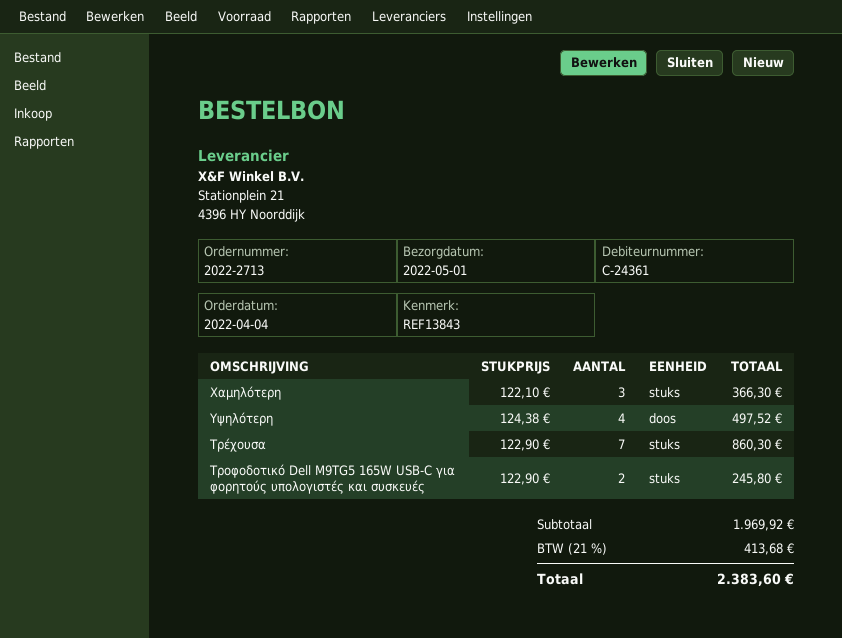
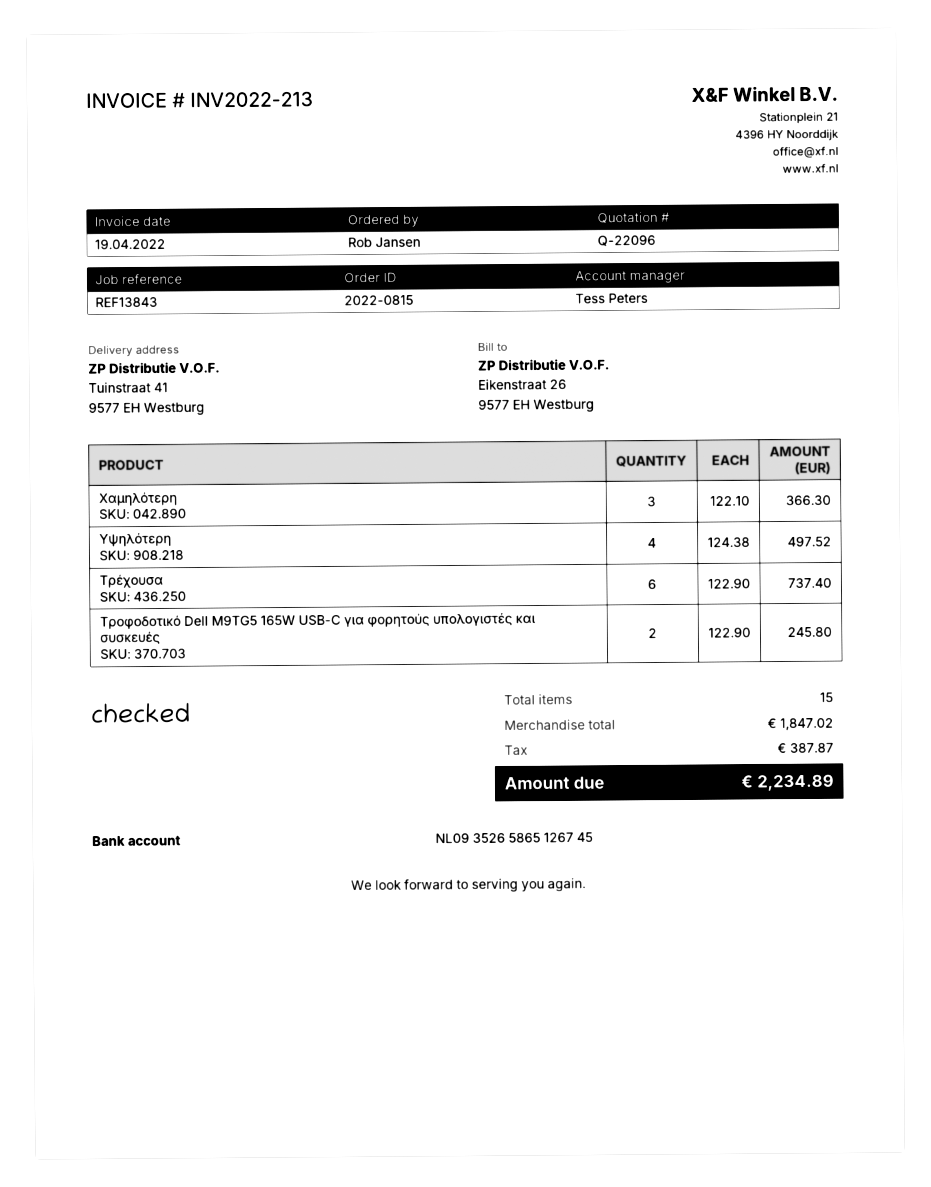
order number: 2022-2713 -> 2022-0815
Τρέχουσα: 7 x 122.90 = 860.30 -> 6 x 122.90 = 737.40
subtotal: 1969.92 -> 1847.02
tax: 413.68 -> 387.87
total: 2383.60 -> 2234.89

